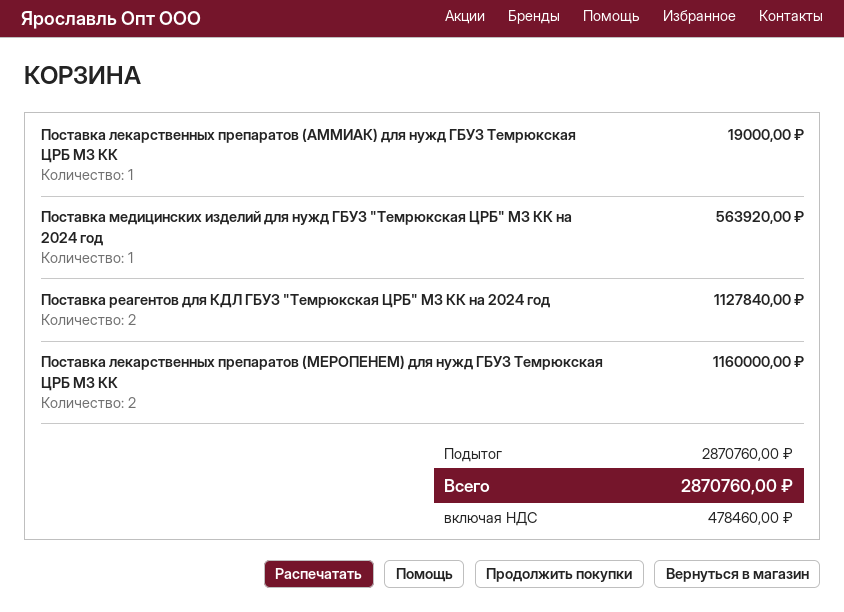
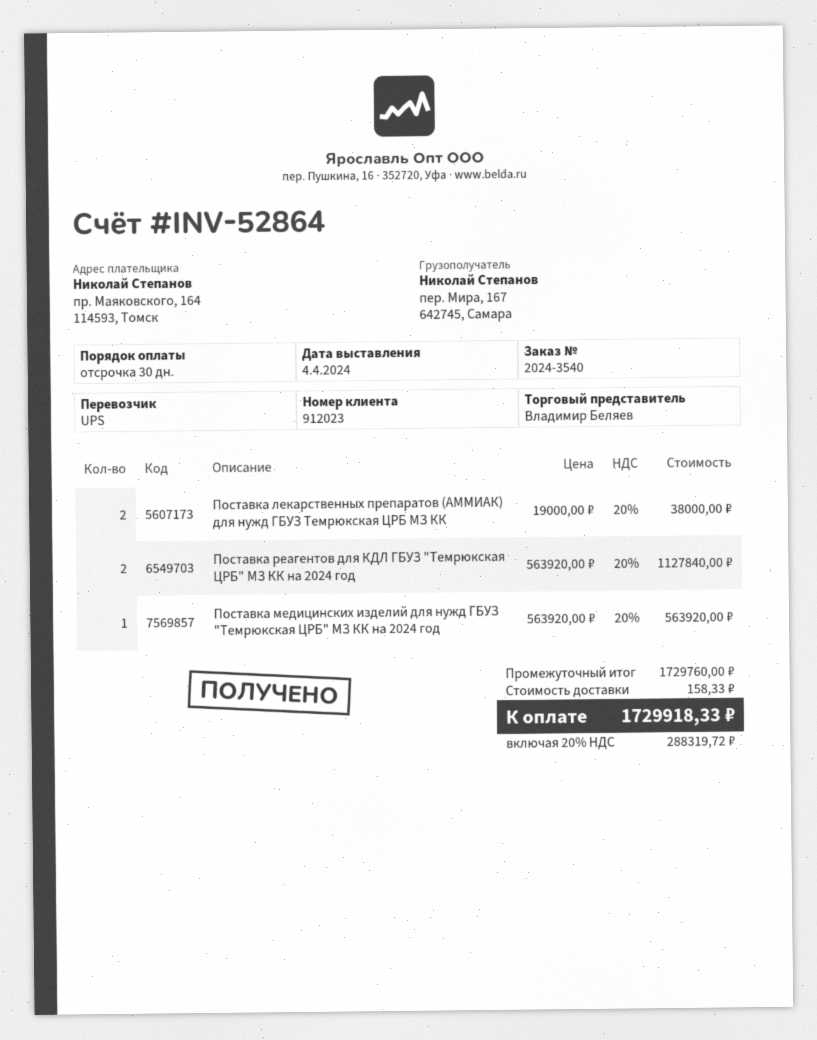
Поставка лекарственных препаратов (АММИАК) для нужд ГБУЗ Темрюкская ЦРБ МЗ КК: 1 for 19000.00 -> 2 for 38000.00
Поставка лекарственных препаратов (МЕРОПЕНЕМ) для нужд ГБУЗ Темрюкская ЦРБ МЗ КК: 2 for 1160000.00 -> none
subtotal: 2870760.00 -> 1729760.00
shipping: none -> 158.33
tax: 478460.00 -> 288319.72
total: 2870760.00 -> 1729918.33

